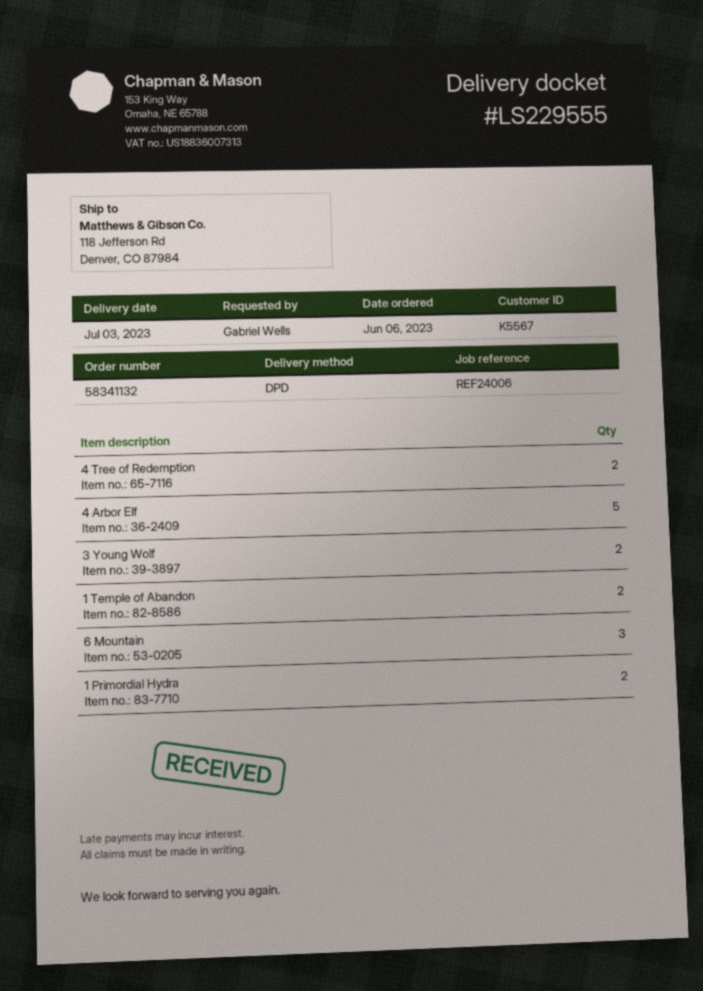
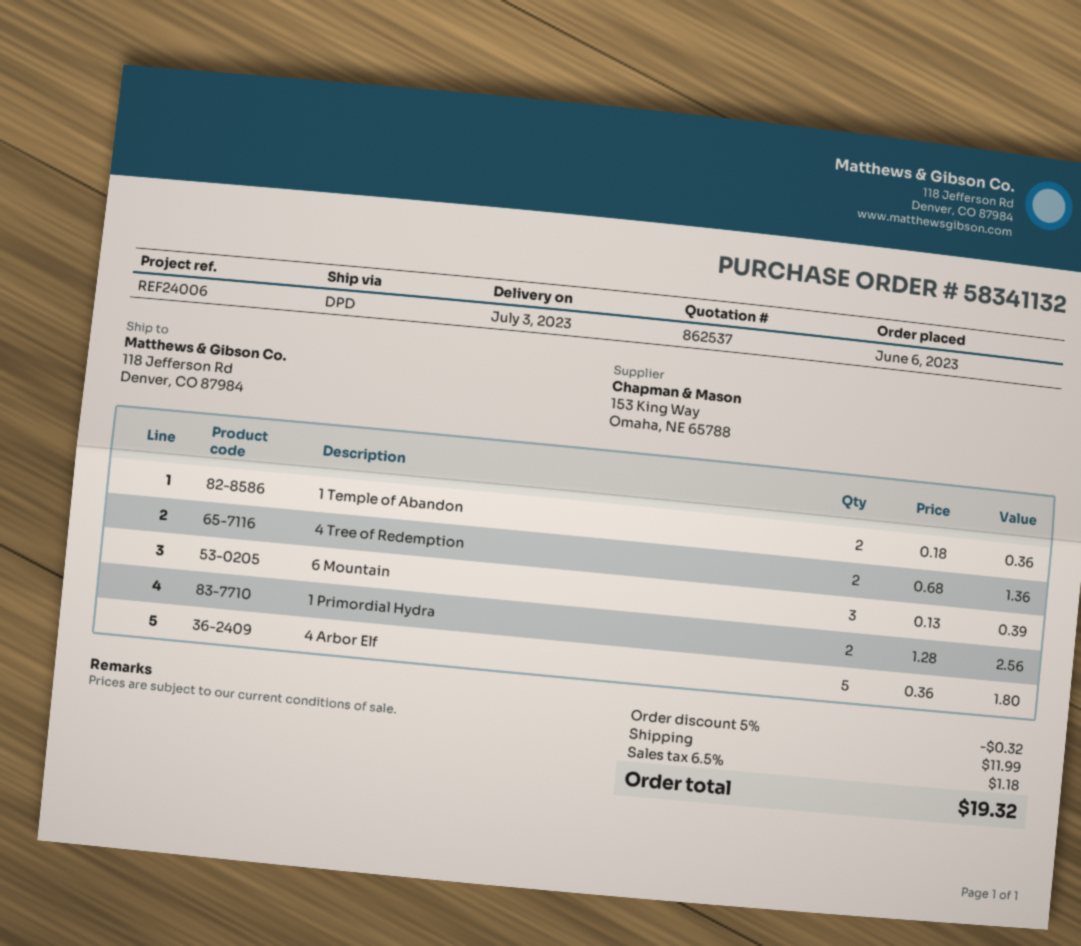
3 Young Wolf: 2 -> none

